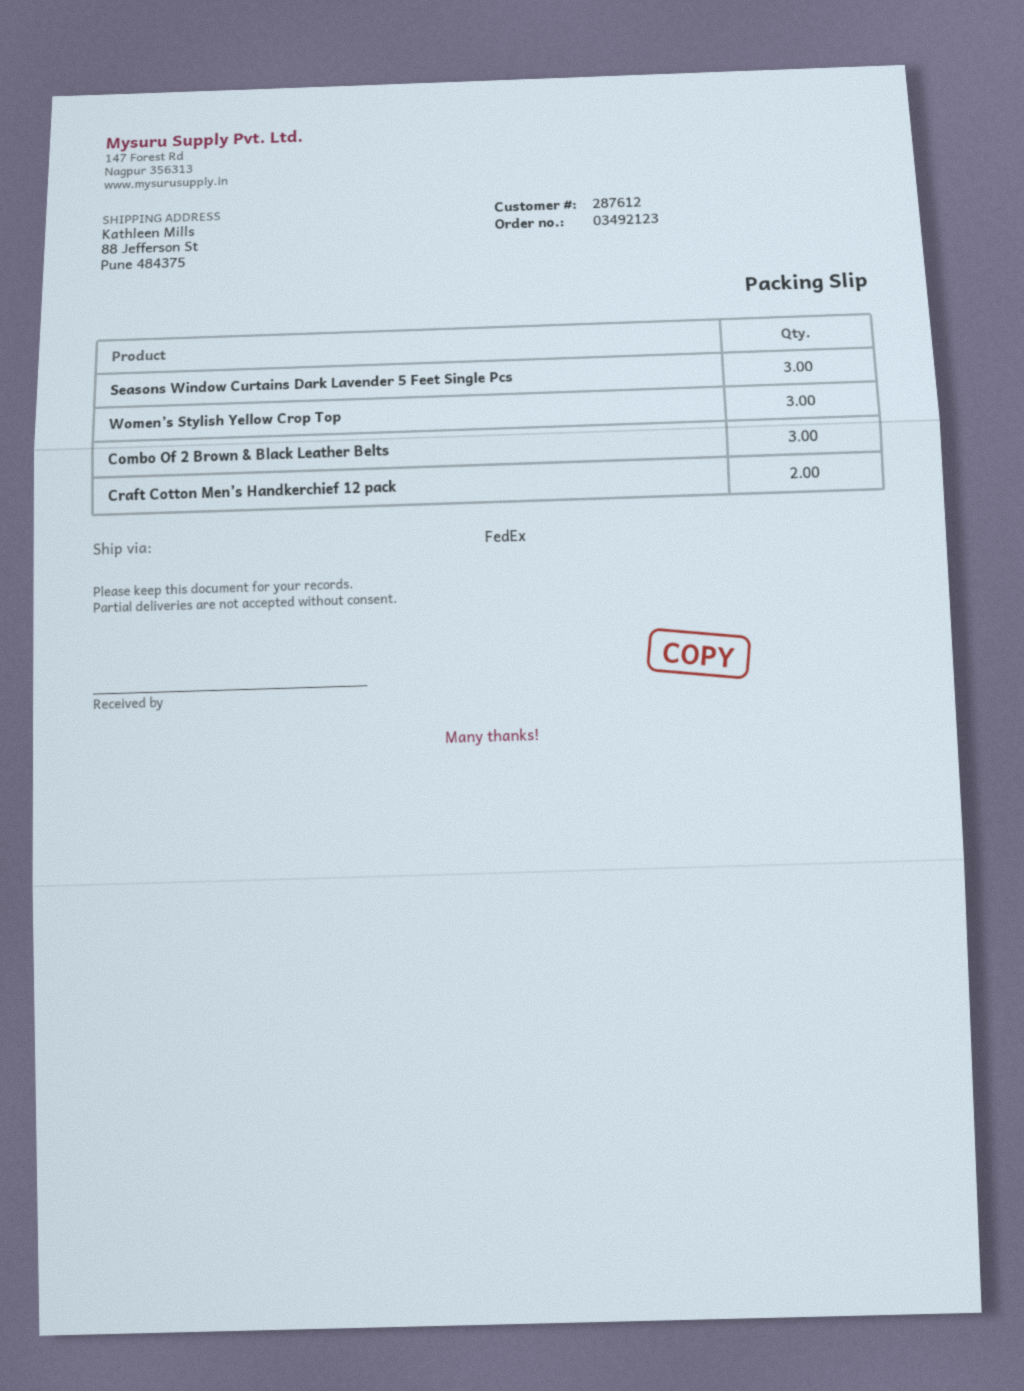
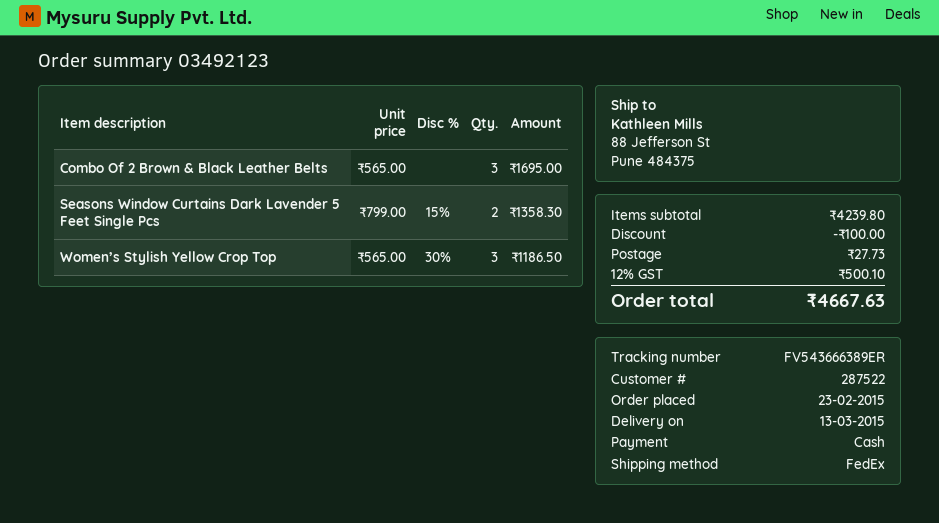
customer number: 287612 -> 287522
Seasons Window Curtains Dark Lavender 5 Feet Single Pcs: 3 -> 2
Craft Cotton Men’s Handkerchief 12 pack: 2 -> none

